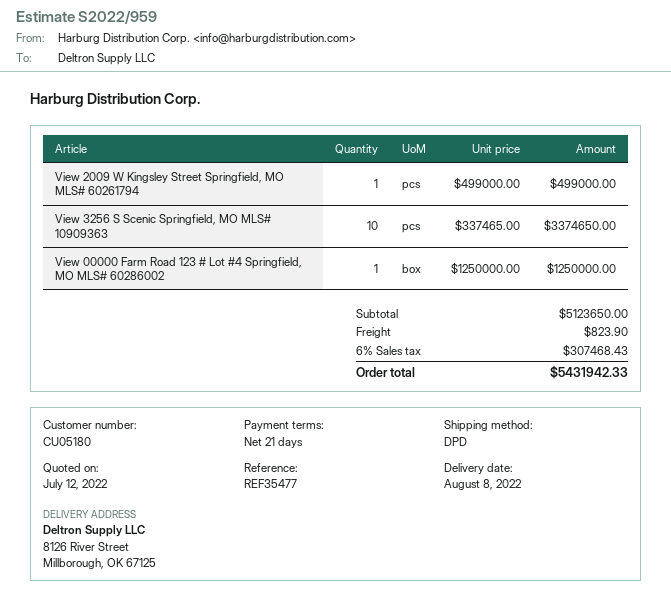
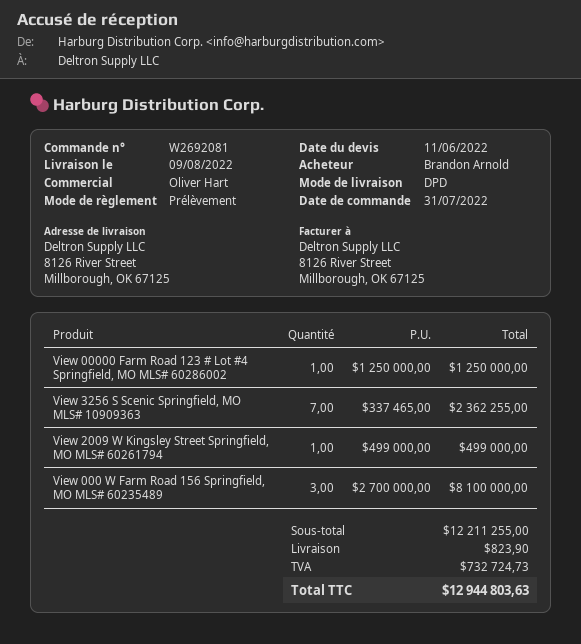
quote date: 2022-07-12 -> 2022-06-11
delivery date: 2022-08-08 -> 2022-08-09
View 3256 S Scenic Springfield, MO MLS# 10909363: 10 x 337465.00 = 3374650.00 -> 7 x 337465.00 = 2362255.00
View 000 W Farm Road 156 Springfield, MO MLS# 60235489: none -> 3 x 2700000.00 = 8100000.00
subtotal: 5123650.00 -> 12211255.00
tax: 307468.43 -> 732724.73
total: 5431942.33 -> 12944803.63

